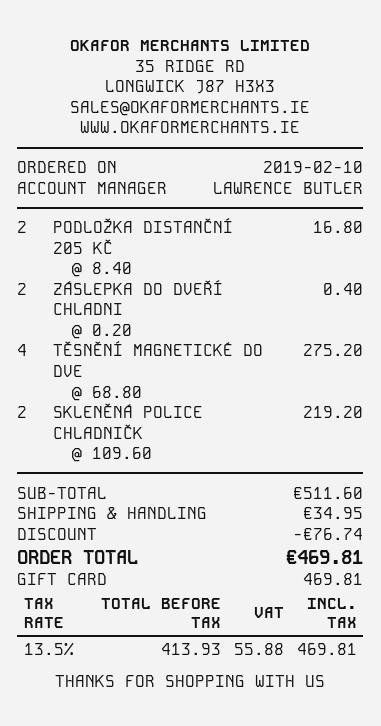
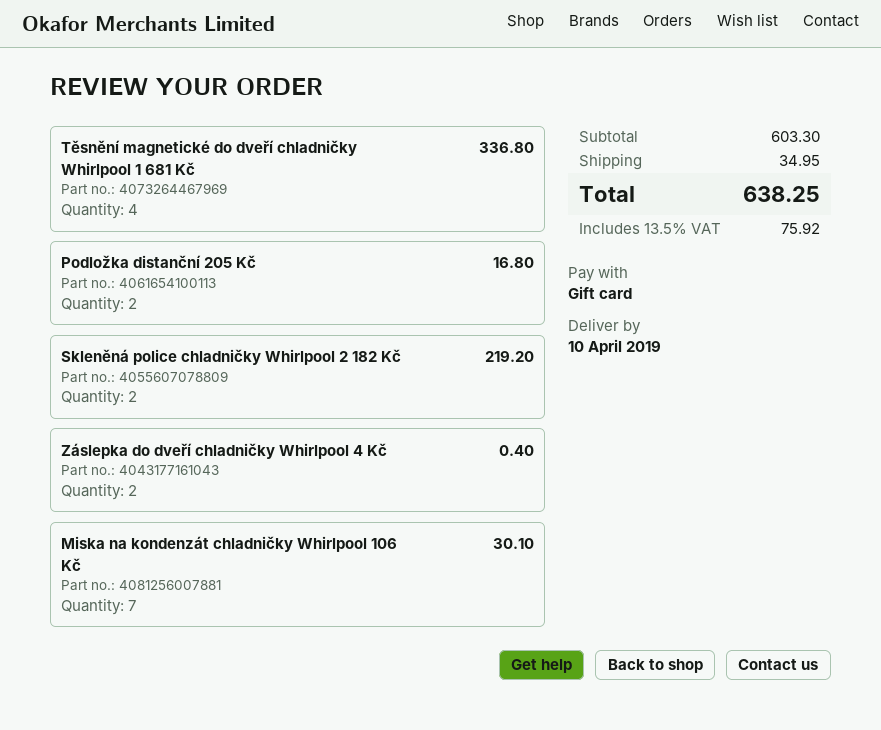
TĚSNĚNÍ MAGNETICKÉ DO DVE: 4 for 275.20 -> 4 for 336.80
Miska na kondenzát chladničky Whirlpool 106 Kč: none -> 7 for 30.10
subtotal: 511.60 -> 603.30
discount: 76.74 -> none
tax: 13.5% = 55.88 -> 13.5% = 75.92
total: 469.81 -> 638.25

